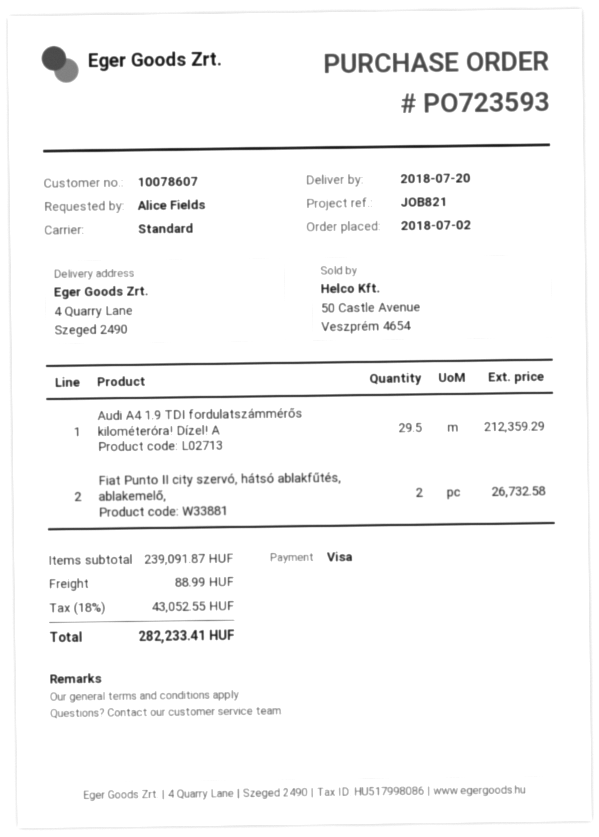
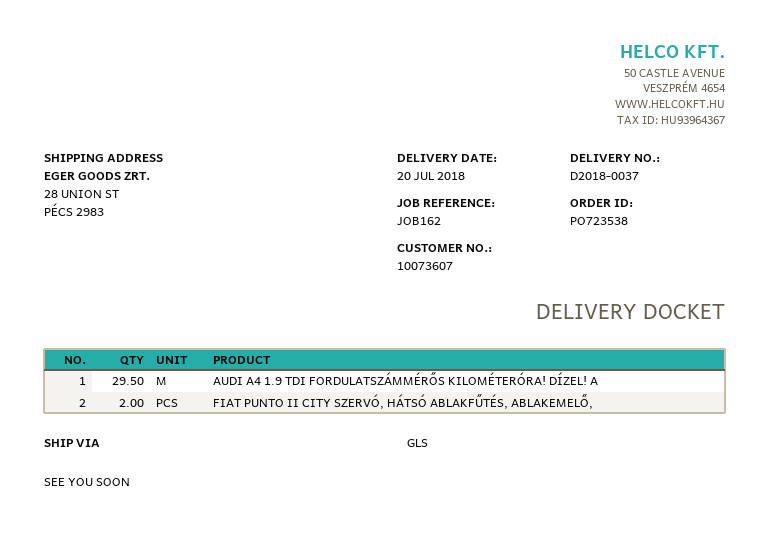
order number: PO723593 -> PO723538
customer number: 10078607 -> 10073607
reference: JOB821 -> JOB162
shipping method: standard -> GLS
ship to: 4 Quarry Lane, Szeged 2490 -> 28 UNION ST, PÉCS 2983

